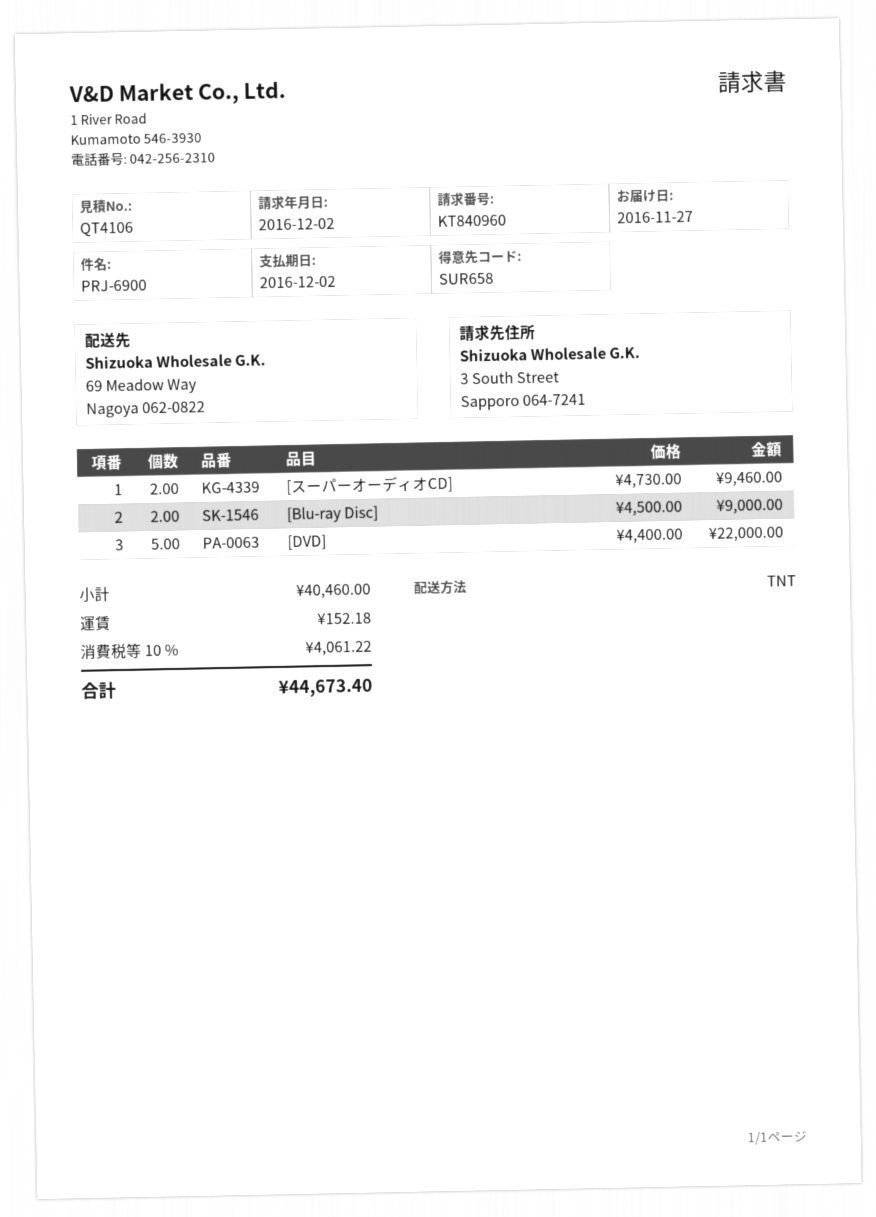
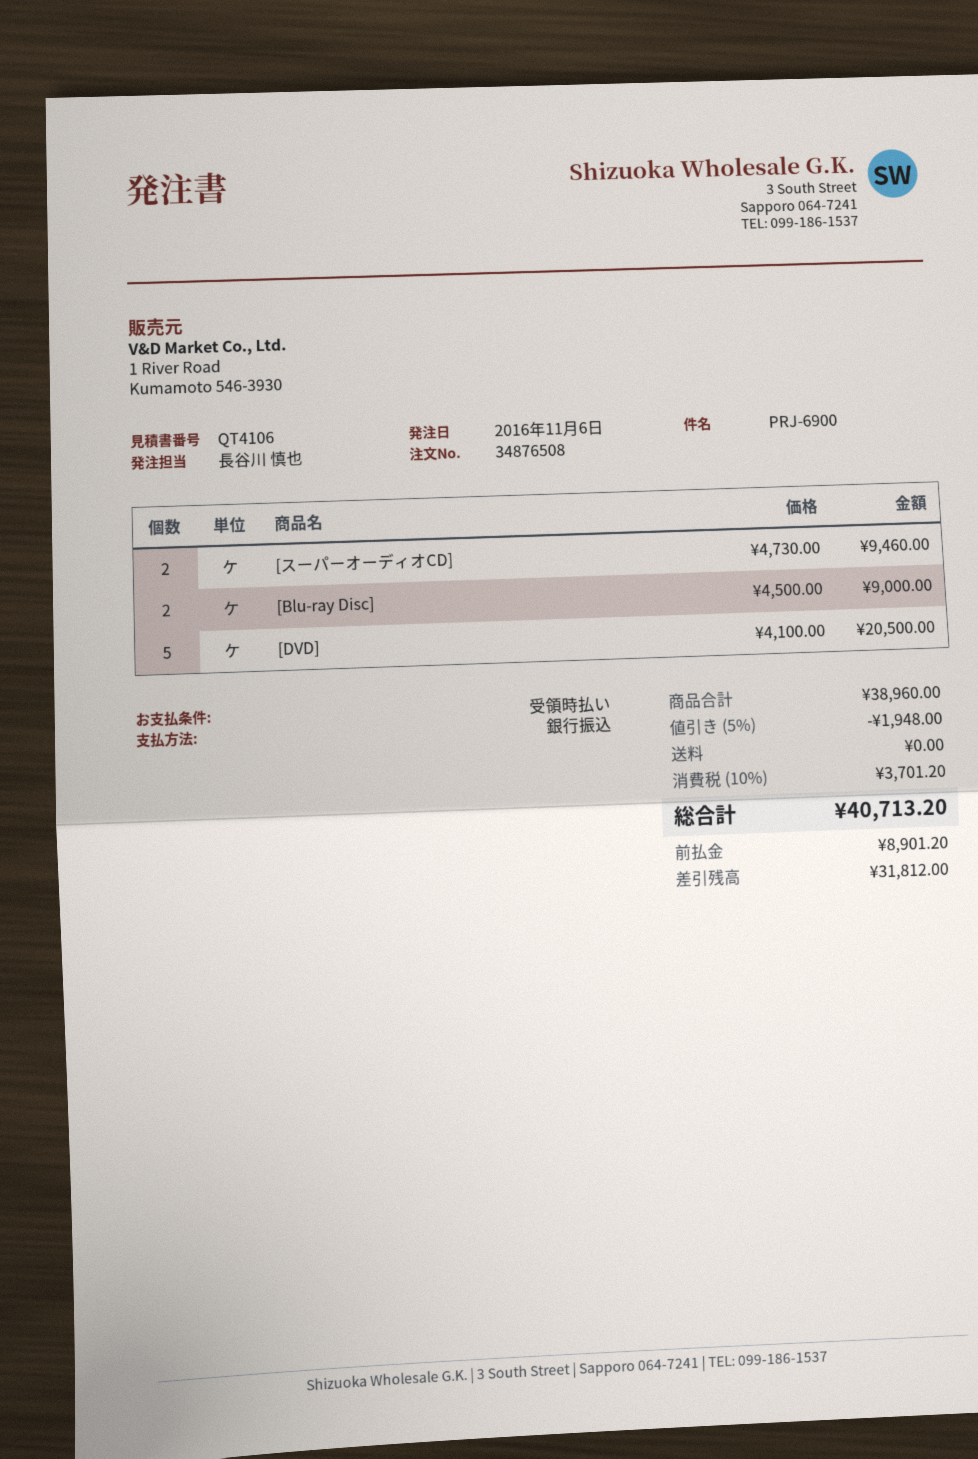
[DVD]: 5 x 4400.00 = 22000.00 -> 5 x 4100.00 = 20500.00
subtotal: 40460.00 -> 38960.00
discount: none -> 5% = 1948.00
shipping: 152.18 -> 0.00
tax: 10% = 4061.22 -> 10% = 3701.20
total: 44673.40 -> 40713.20

